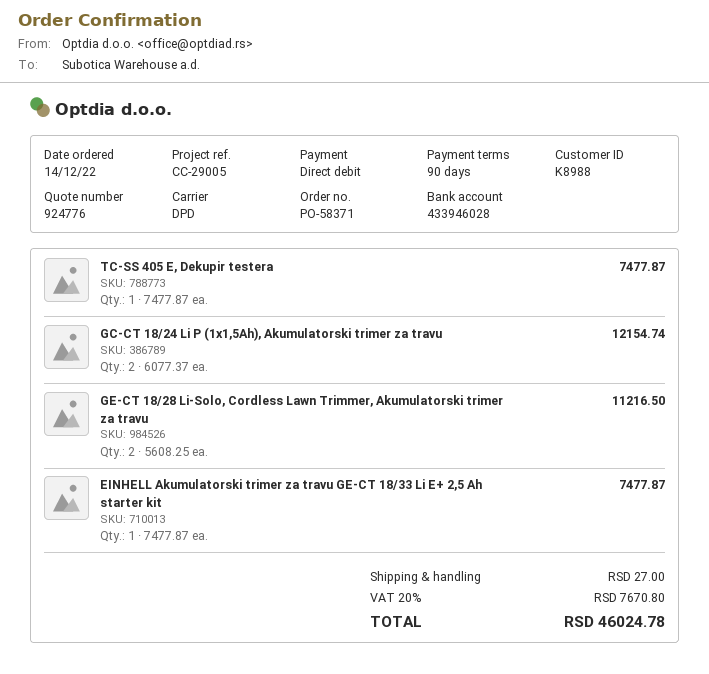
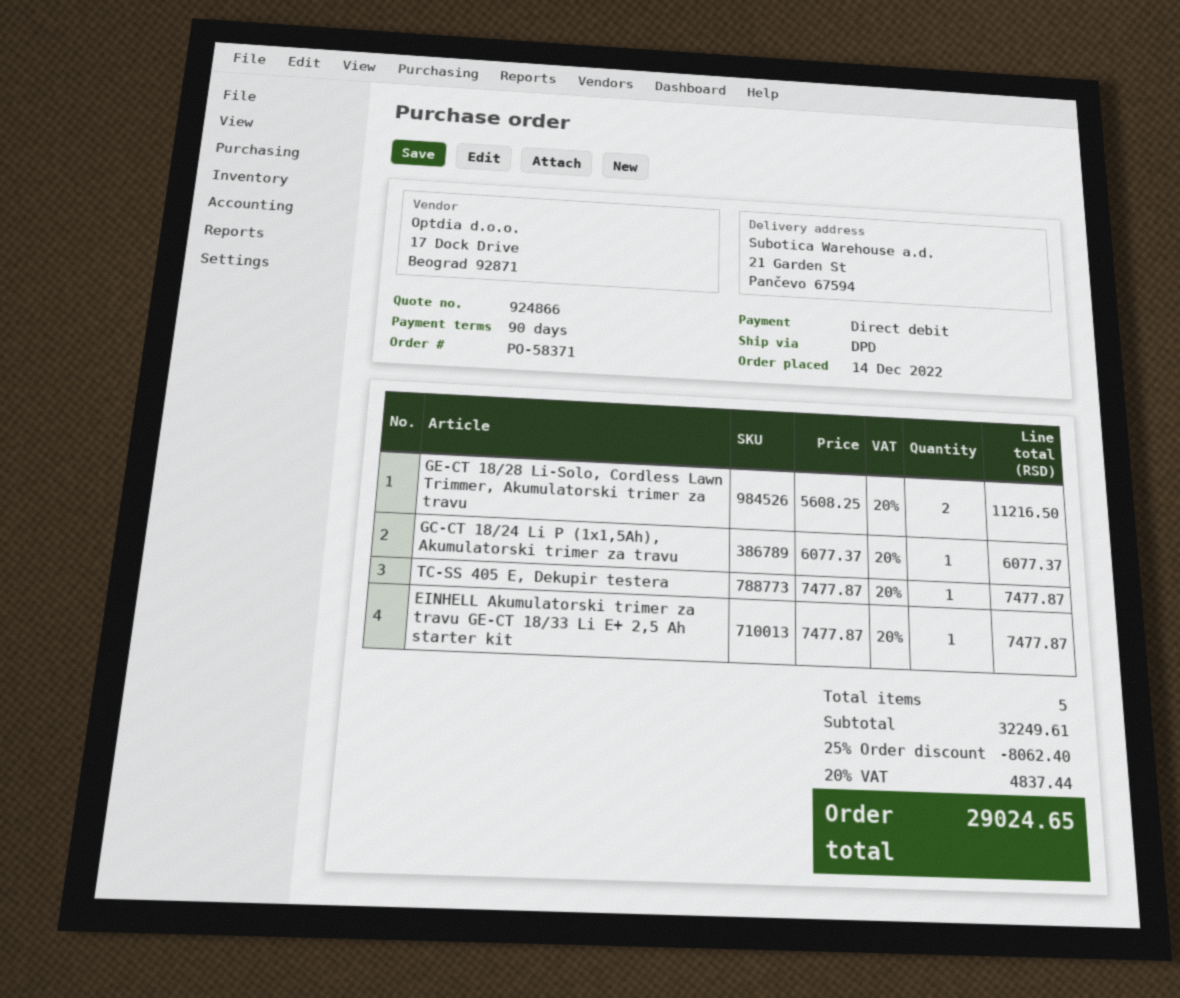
quote number: 924776 -> 924866
GC-CT 18/24 Li P (1x1,5Ah), Akumulatorski trimer za travu: 2 x 6077.37 = 12154.74 -> 1 x 6077.37 = 6077.37
discount: none -> 25% = 8062.40
shipping: 27.00 -> none
tax: 20% = 7670.80 -> 20% = 4837.44
total: 46024.78 -> 29024.65

